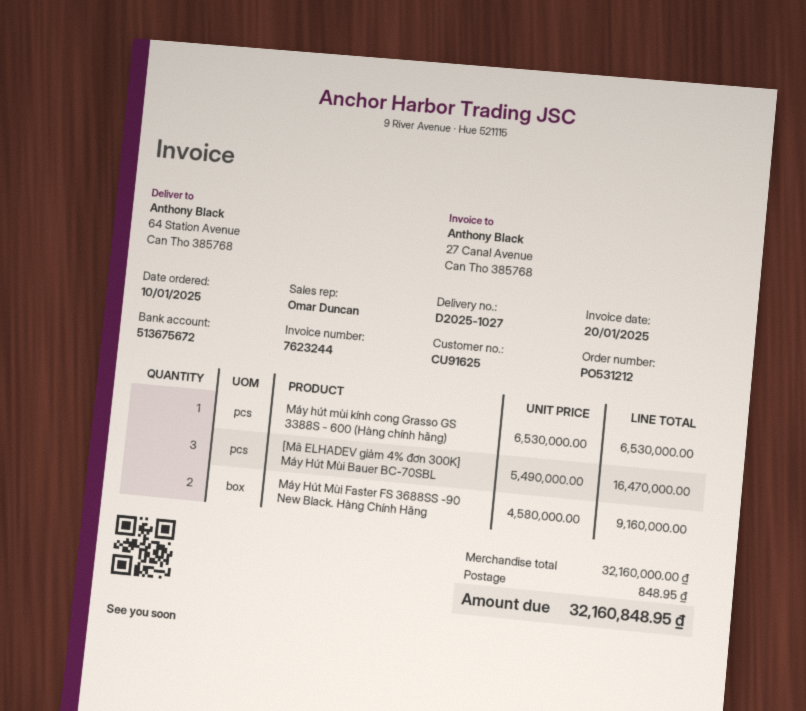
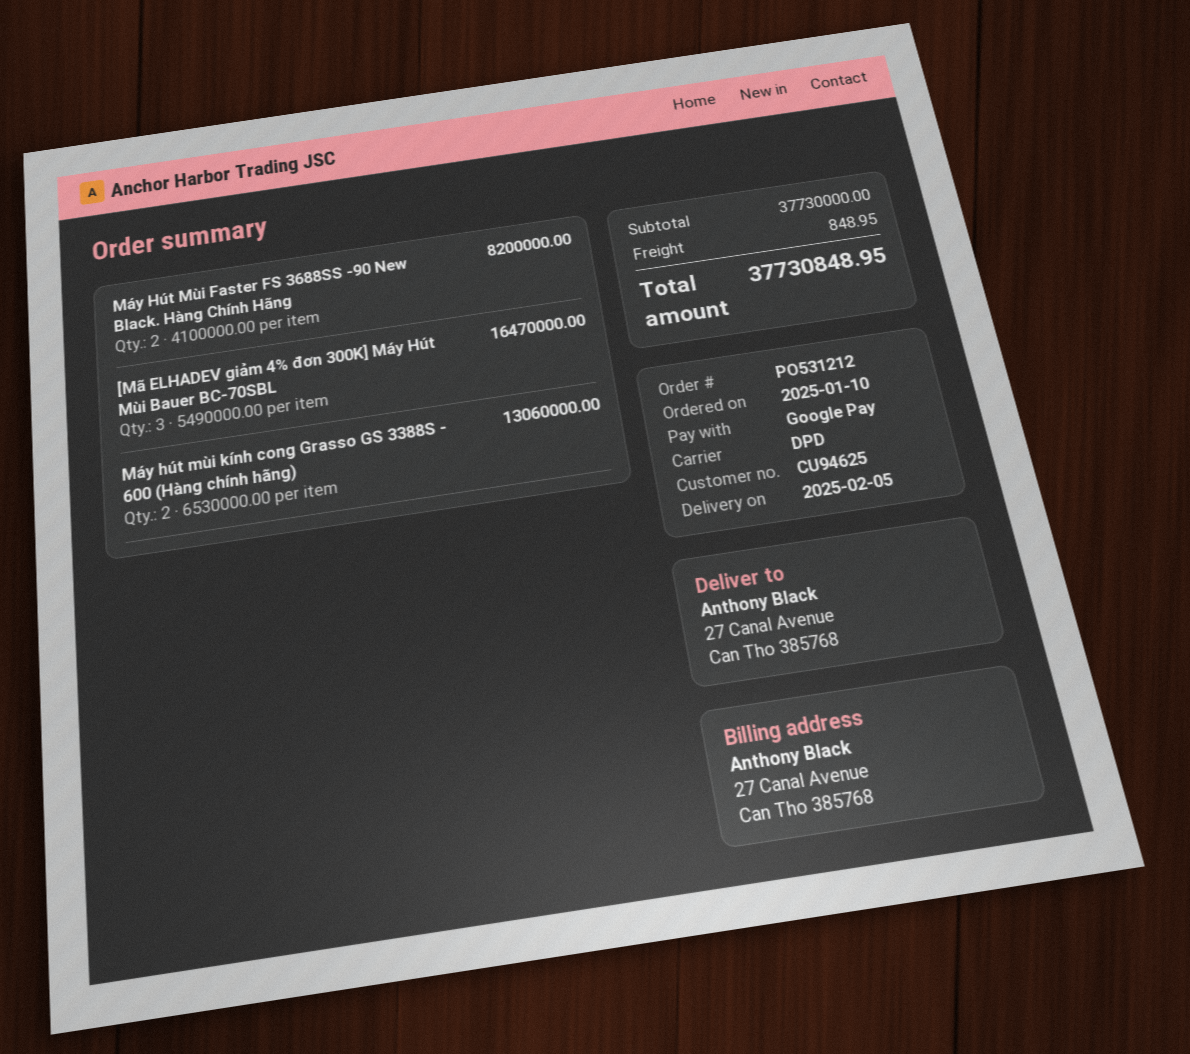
customer number: CU91625 -> CU94625
ship to: 64 Station Avenue, Can Tho 385768 -> 27 Canal Avenue, Can Tho 385768
Máy hút mùi kính cong Grasso GS 3388S - 600 (Hàng chính hãng): 1 x 6530000.00 = 6530000.00 -> 2 x 6530000.00 = 13060000.00
Máy Hút Mùi Faster FS 3688SS -90 New Black. Hàng Chính Hãng: 2 x 4580000.00 = 9160000.00 -> 2 x 4100000.00 = 8200000.00
subtotal: 32160000.00 -> 37730000.00
total: 32160848.95 -> 37730848.95

